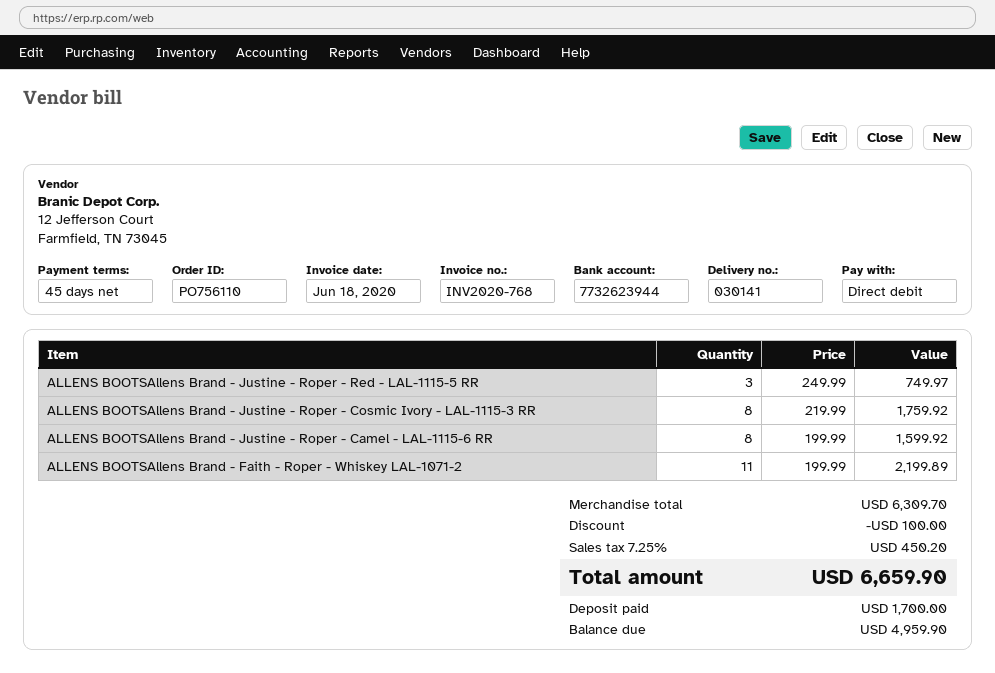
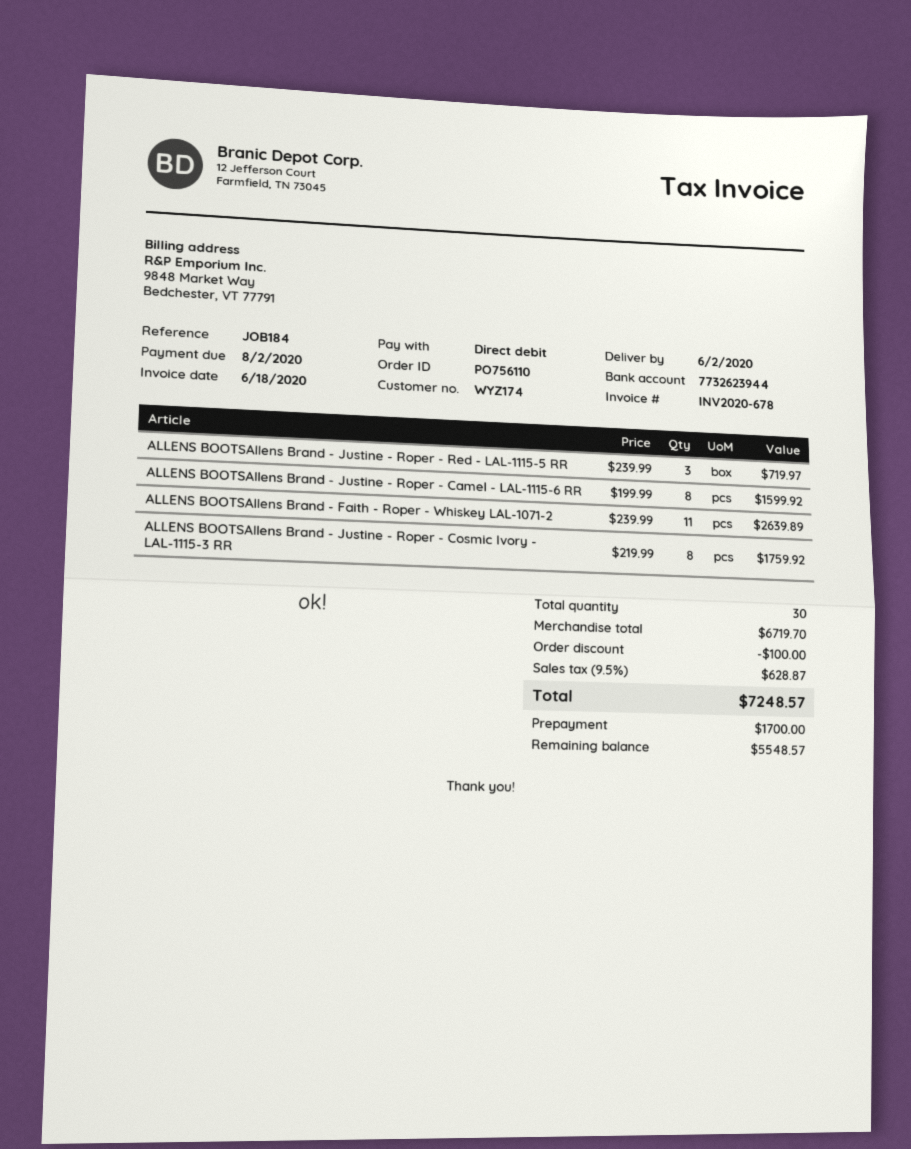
invoice number: INV2020-768 -> INV2020-678
ALLENS BOOTSAllens Brand - Justine - Roper - Red - LAL-1115-5 RR: 3 x 249.99 = 749.97 -> 3 x 239.99 = 719.97
ALLENS BOOTSAllens Brand - Faith - Roper - Whiskey LAL-1071-2: 11 x 199.99 = 2199.89 -> 11 x 239.99 = 2639.89
subtotal: 6309.70 -> 6719.70
tax: 7.25% = 450.20 -> 9.5% = 628.87
total: 6659.90 -> 7248.57
balance: 4959.90 -> 5548.57

